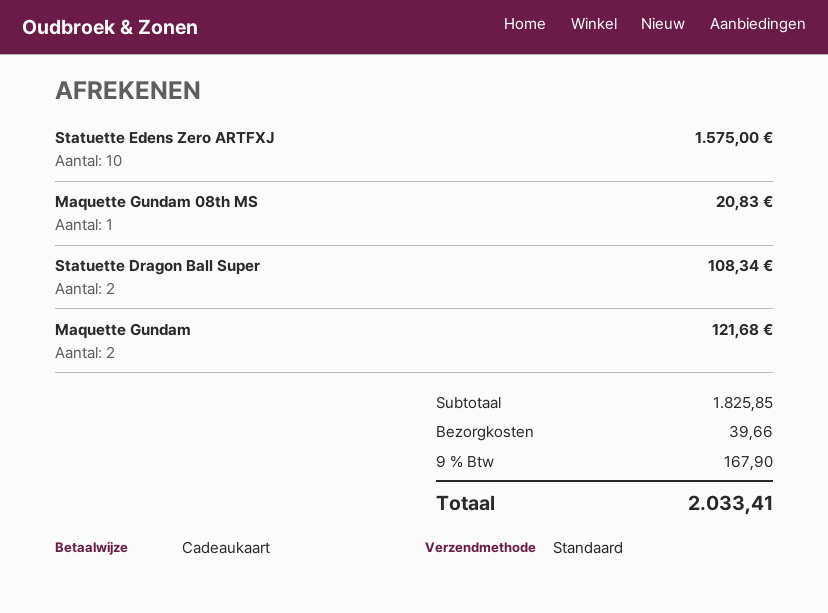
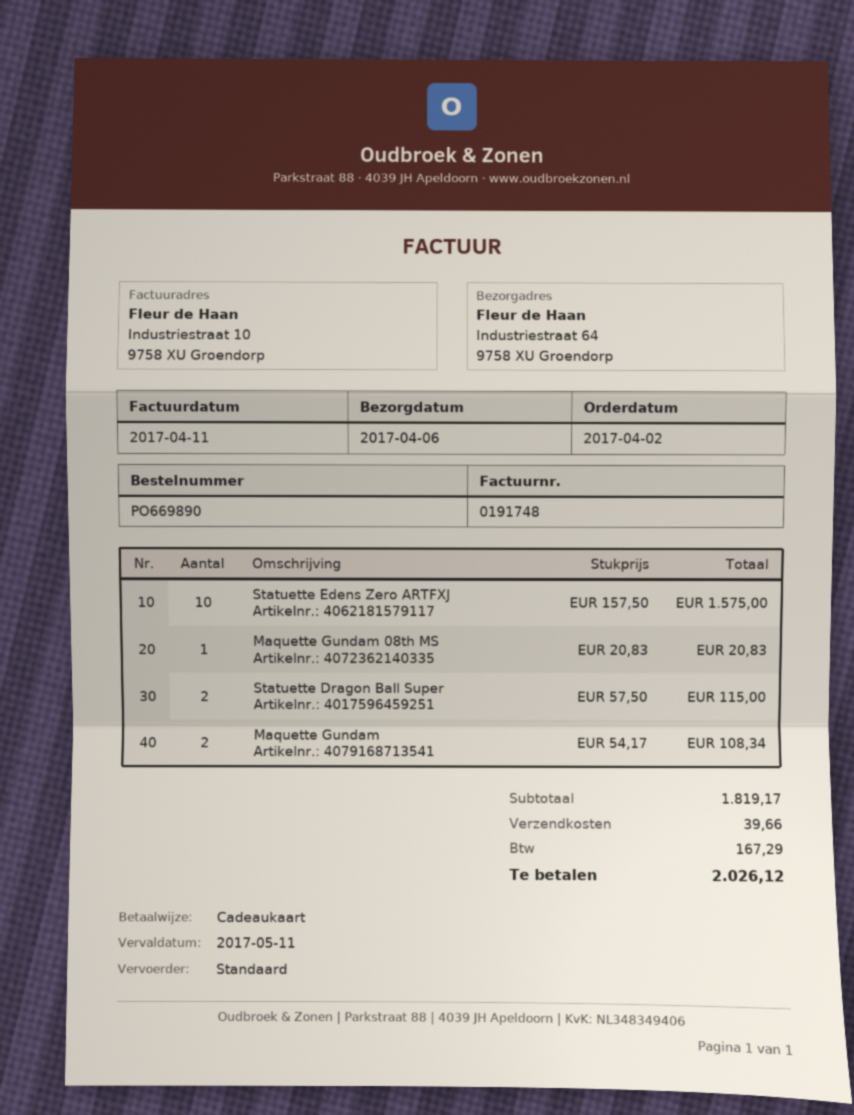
Statuette Dragon Ball Super: 2 for 108.34 -> 2 for 115.00
Maquette Gundam: 2 for 121.68 -> 2 for 108.34
subtotal: 1825.85 -> 1819.17
tax: 167.90 -> 167.29
total: 2033.41 -> 2026.12

